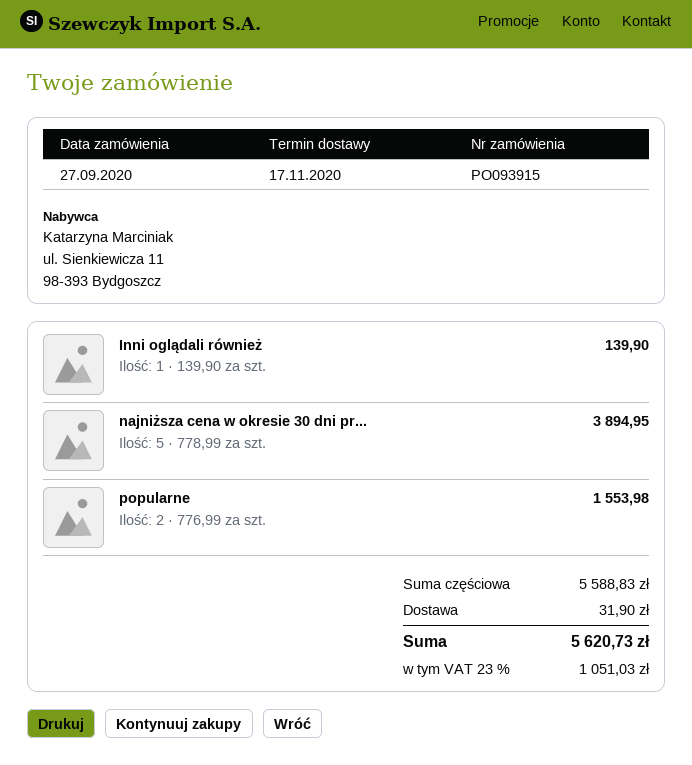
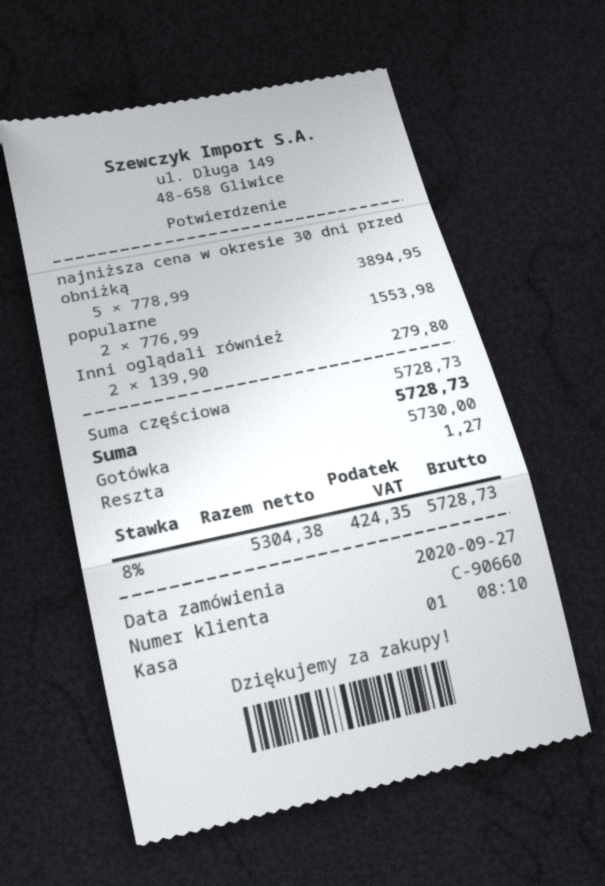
Inni oglądali również: 1 x 139.90 = 139.90 -> 2 x 139.90 = 279.80
subtotal: 5588.83 -> 5728.73
shipping: 31.90 -> none
tax: 23% = 1051.03 -> 8% = 424.35
total: 5620.73 -> 5728.73

